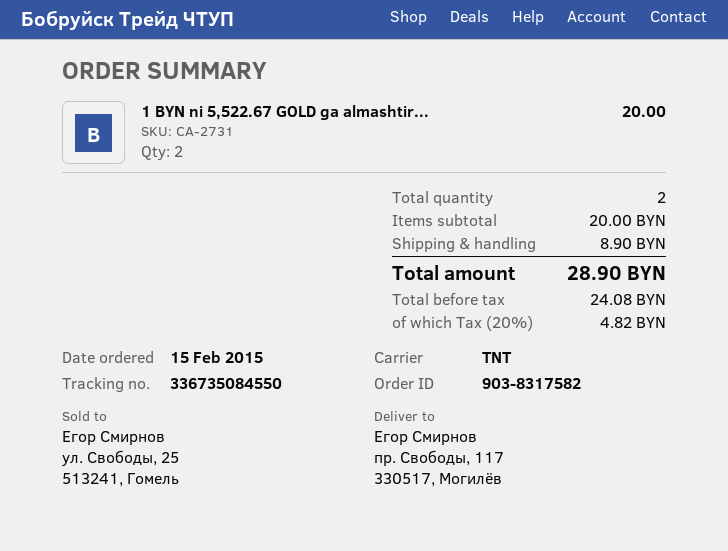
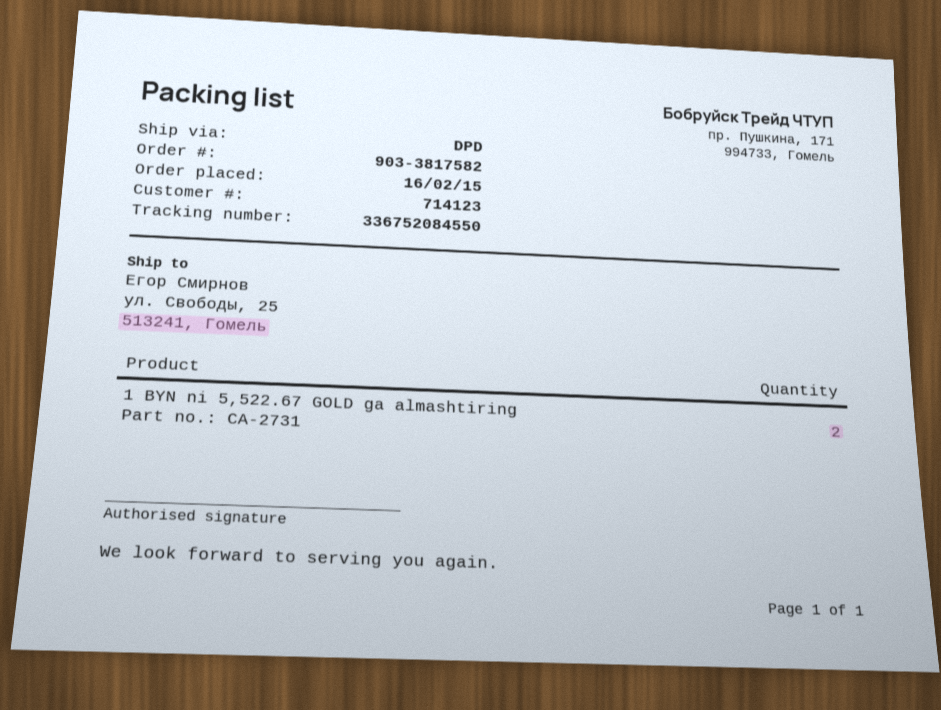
order number: 903-8317582 -> 903-3817582
order date: 2015-02-15 -> 2015-02-16
shipping method: TNT -> DPD
tracking number: 336735084550 -> 336752084550
ship to: пр. Свободы, 117, 330517, Могилёв -> ул. Свободы, 25, 513241, Гомель

